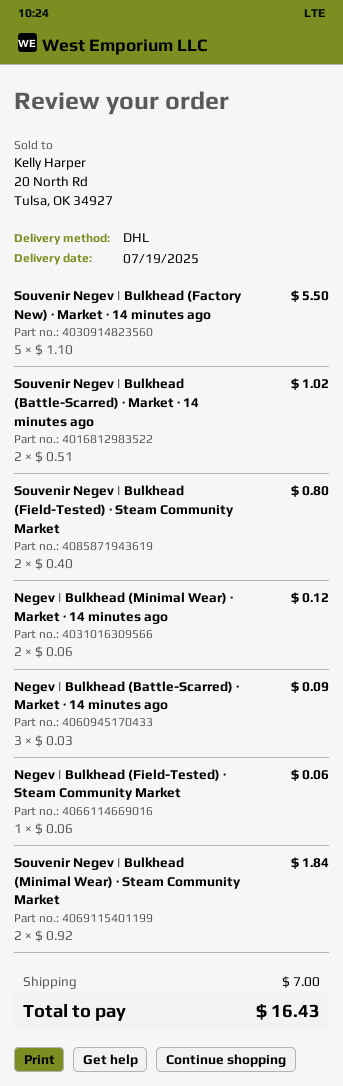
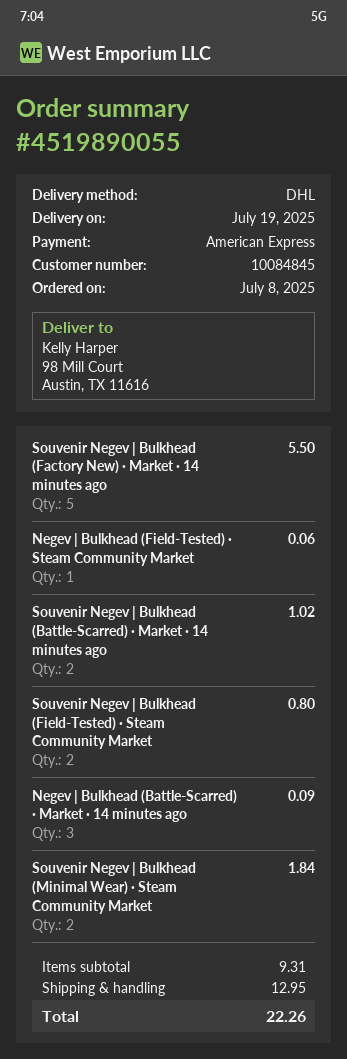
Negev | Bulkhead (Minimal Wear) · Market · 14 minutes ago: 2 for 0.12 -> none
shipping: 7.00 -> 12.95
total: 16.43 -> 22.26

